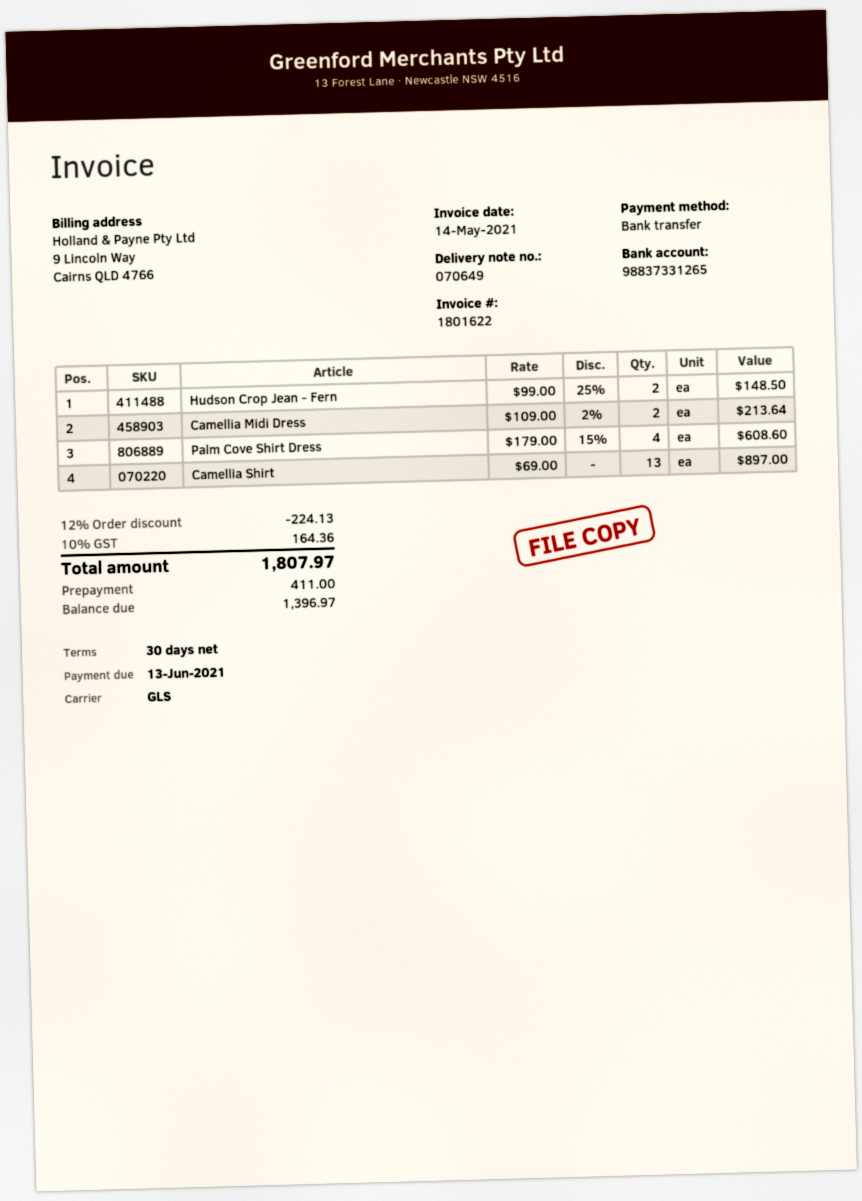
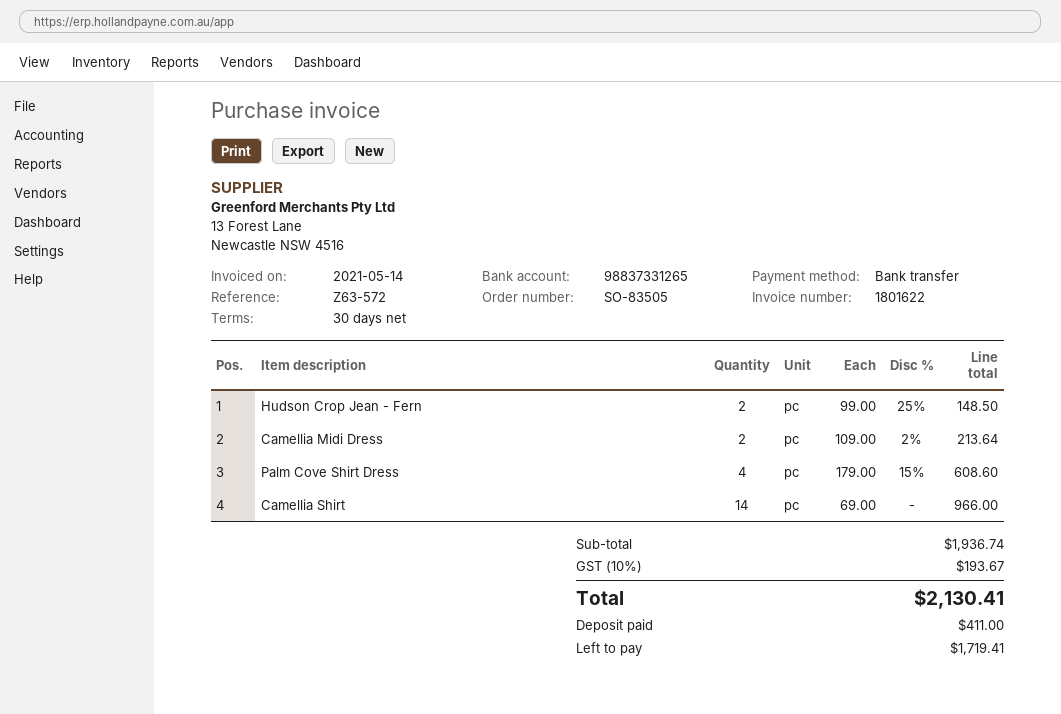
Camellia Shirt: 13 x 69.00 = 897.00 -> 14 x 69.00 = 966.00
discount: 12% = 224.13 -> none
tax: 10% = 164.36 -> 10% = 193.67
total: 1807.97 -> 2130.41
balance: 1396.97 -> 1719.41

